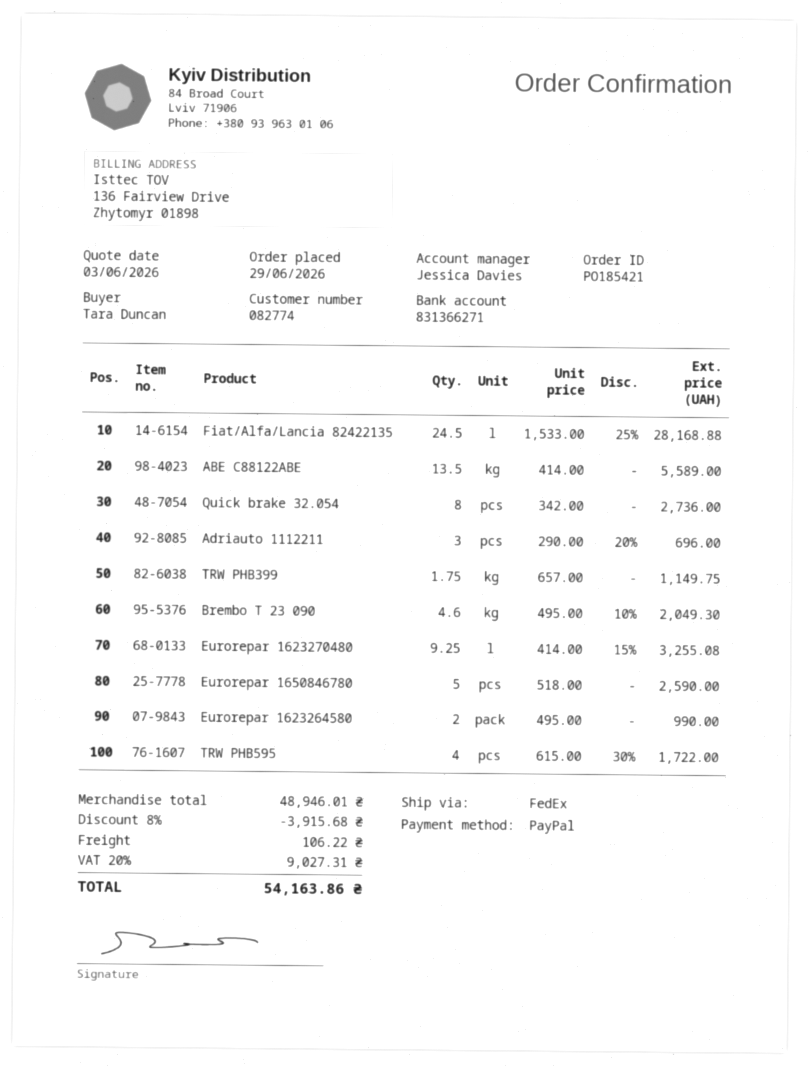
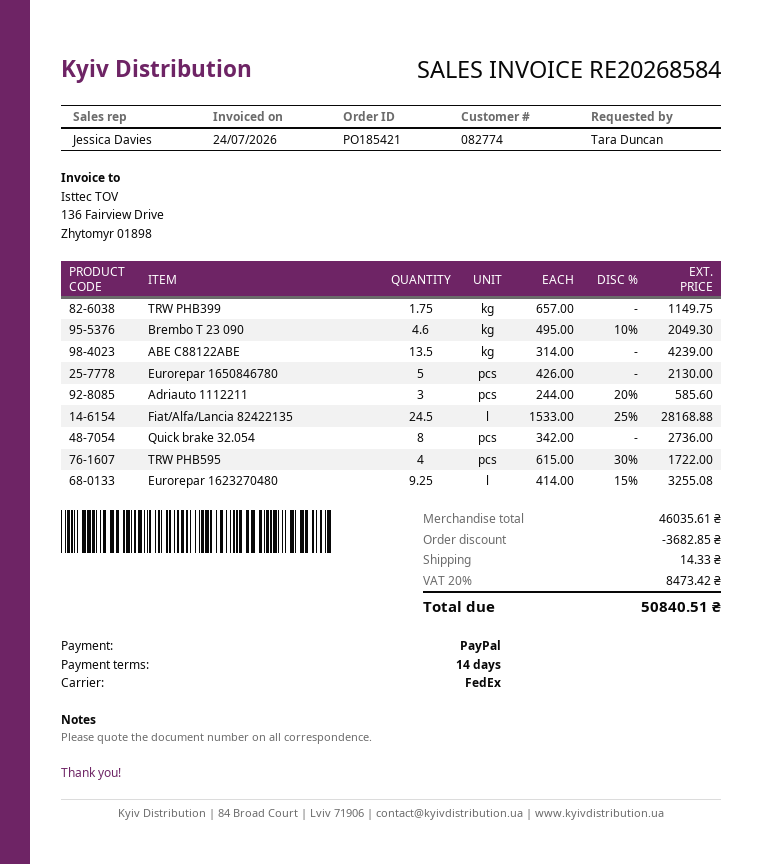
ABE C88122ABE: 13.5 x 414.00 = 5589.00 -> 13.5 x 314.00 = 4239.00
Adriauto 1112211: 3 x 290.00 - 20% = 696.00 -> 3 x 244.00 - 20% = 585.60
Eurorepar 1650846780: 5 x 518.00 = 2590.00 -> 5 x 426.00 = 2130.00
Eurorepar 1623264580: 2 x 495.00 = 990.00 -> none
subtotal: 48946.01 -> 46035.61
discount: 3915.68 -> 3682.85
shipping: 106.22 -> 14.33
tax: 20% = 9027.31 -> 20% = 8473.42
total: 54163.86 -> 50840.51

